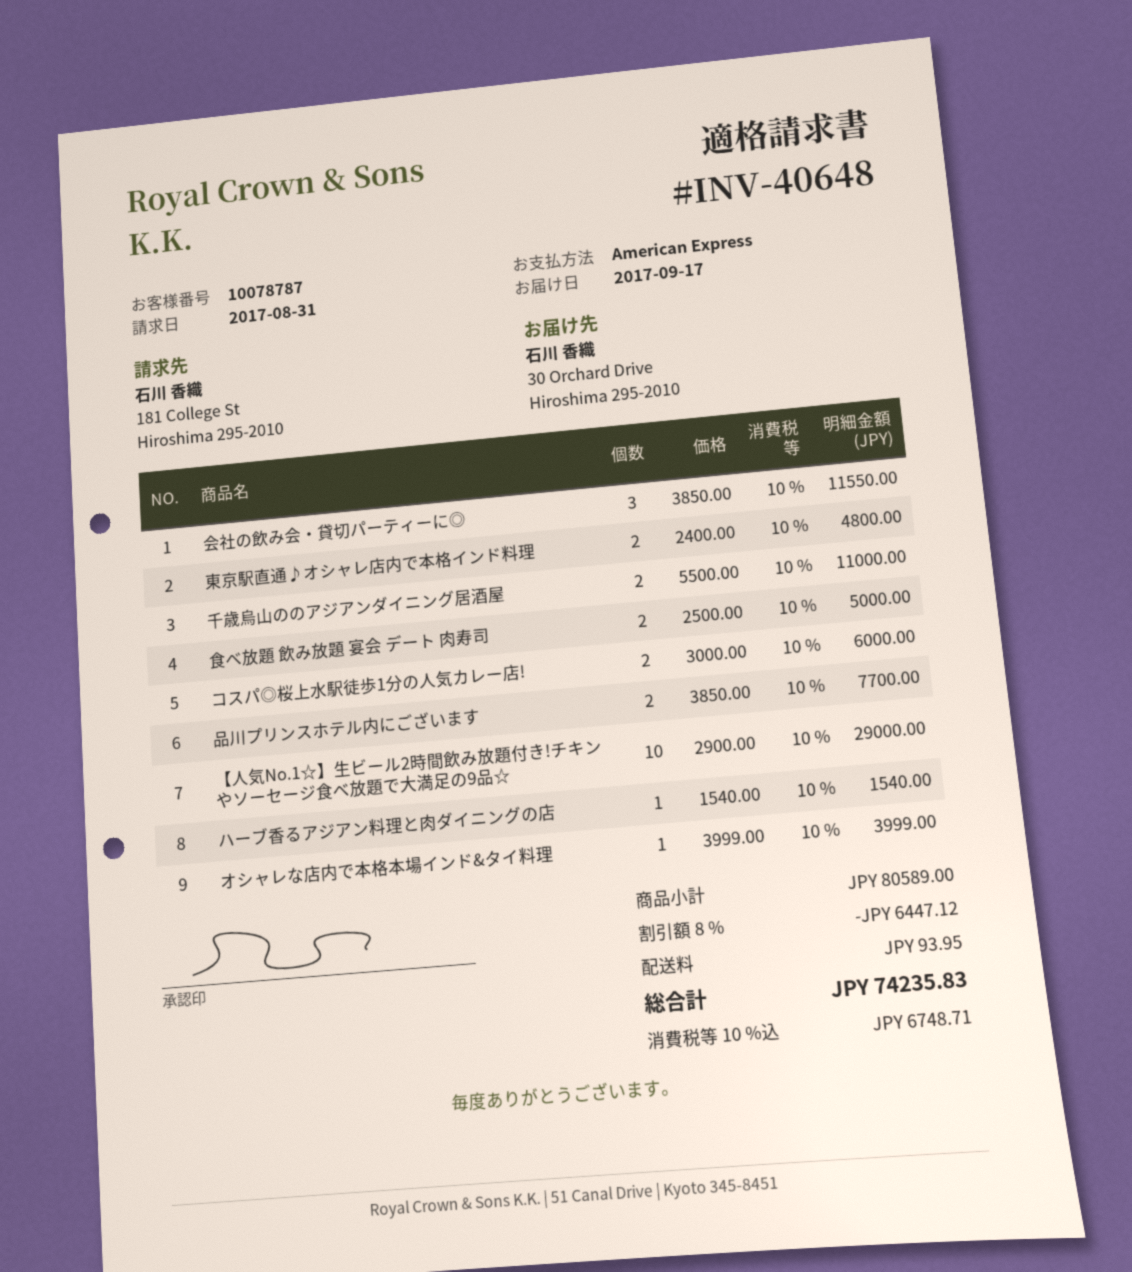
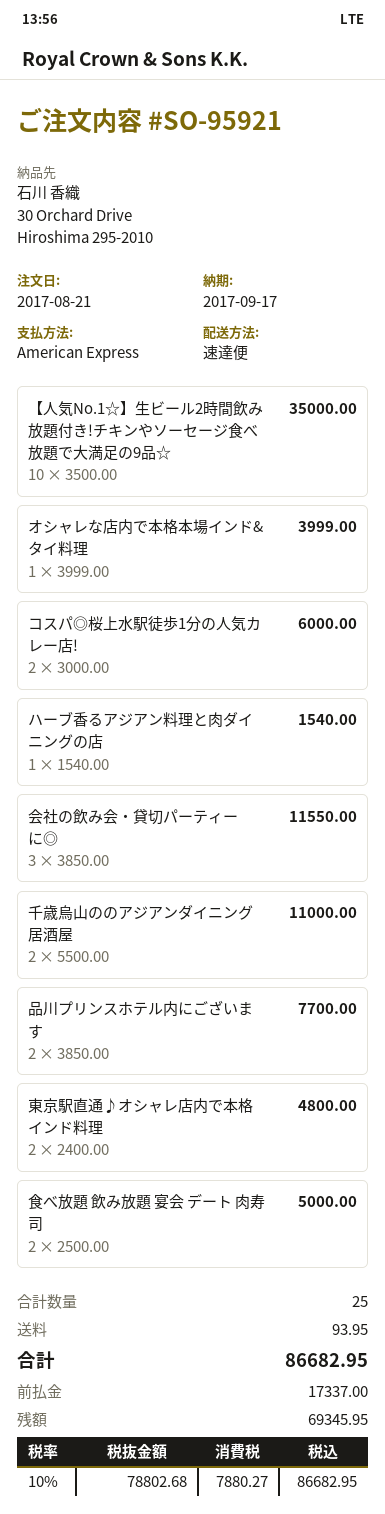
【人気No.1☆】生ビール2時間飲み放題付き!チキンやソーセージ食べ放題で大満足の9品☆: 10 x 2900.00 = 29000.00 -> 10 x 3500.00 = 35000.00
discount: 8% = 6447.12 -> none
tax: 10% = 6748.71 -> 10% = 7880.27
total: 74235.83 -> 86682.95

